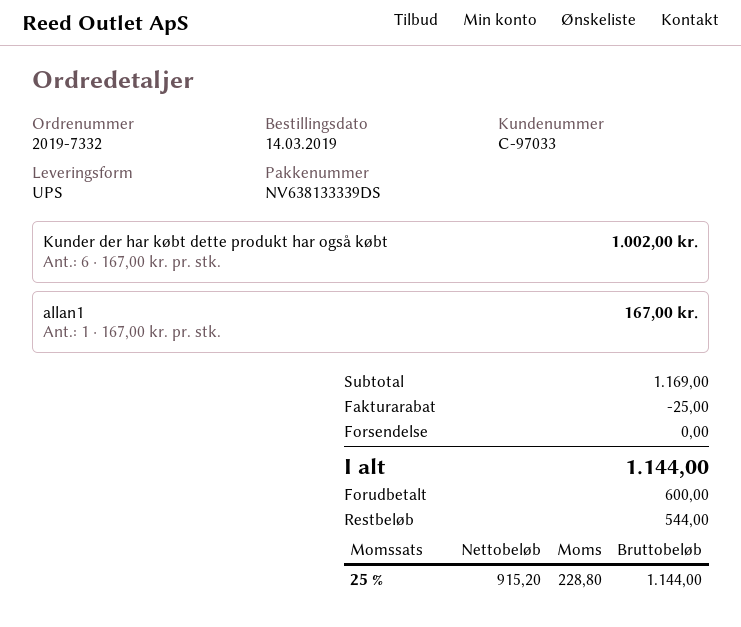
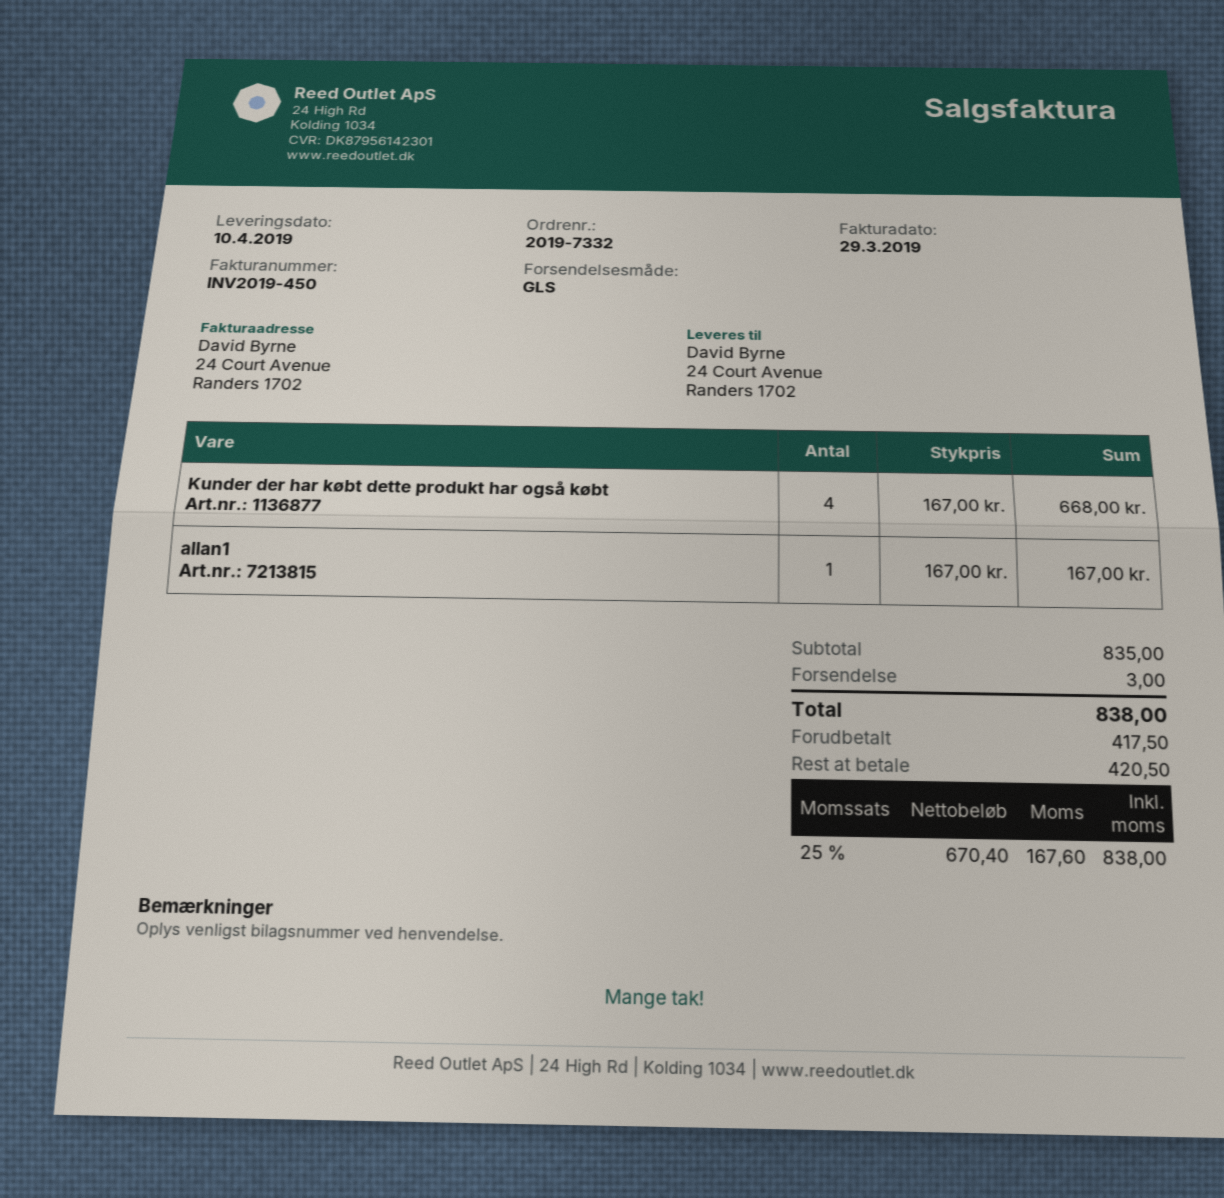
shipping method: UPS -> GLS
Kunder der har købt dette produkt har også købt: 6 x 167.00 = 1002.00 -> 4 x 167.00 = 668.00
subtotal: 1169.00 -> 835.00
discount: 25.00 -> none
shipping: 0.00 -> 3.00
net: 915.20 -> 670.40
tax: 25% = 228.80 -> 25% = 167.60
total: 1144.00 -> 838.00
deposit: 600.00 -> 417.50
balance: 544.00 -> 420.50

